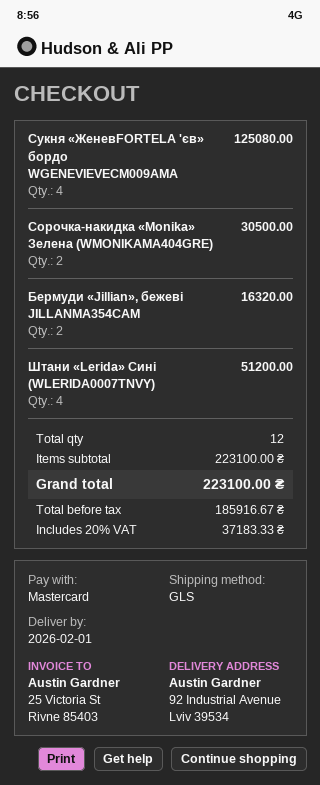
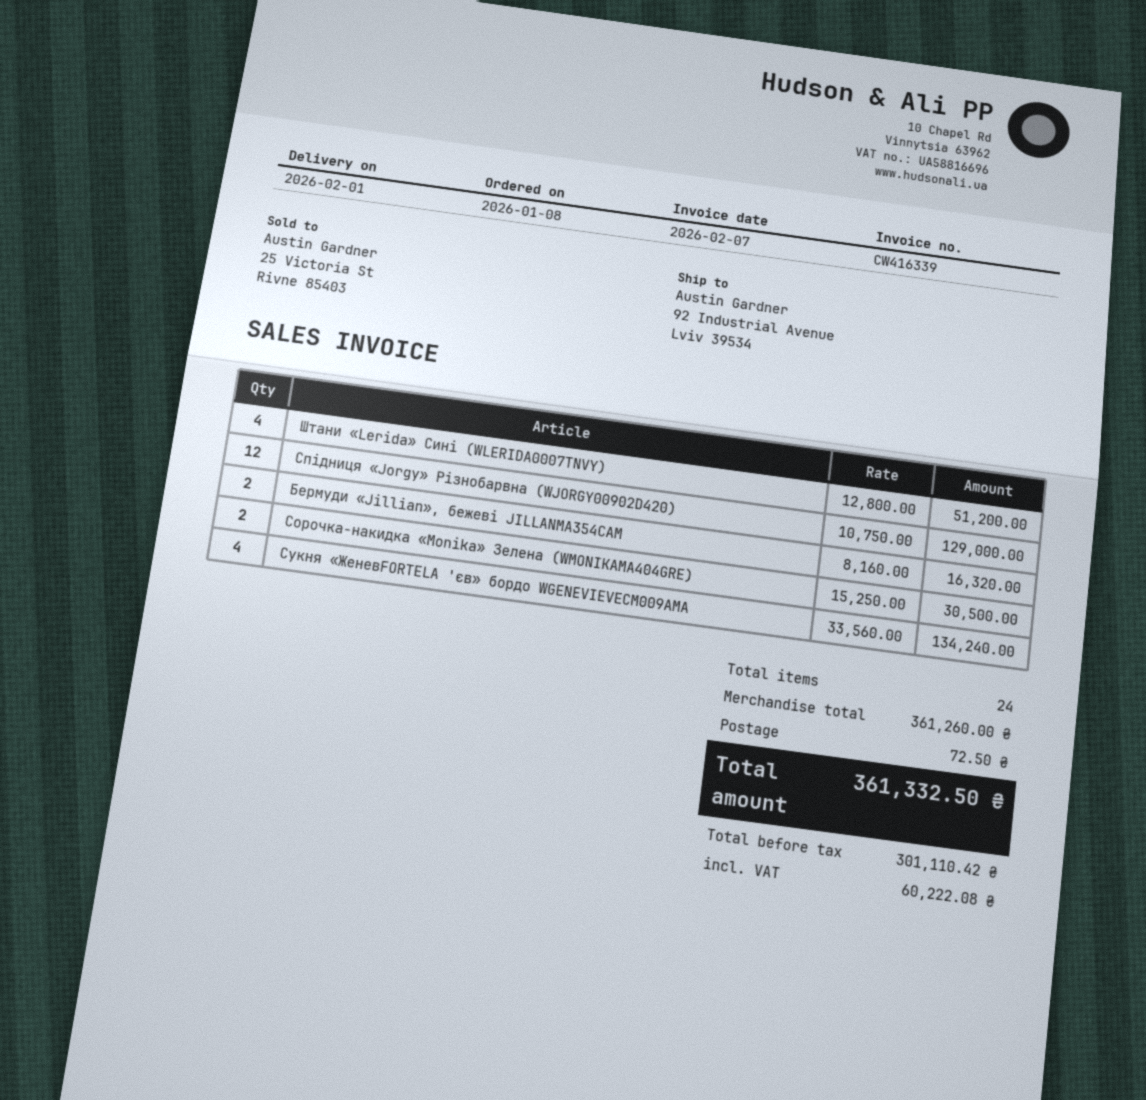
Сукня «ЖеневFORTELA 'єв» бордо WGENEVIEVECM009AMA: 4 for 125080.00 -> 4 for 134240.00
Спідниця «Jorgy» Різнобарвна (WJORGY00902D420): none -> 12 for 129000.00
total quantity: 12 -> 24
subtotal: 223100.00 -> 361260.00
shipping: none -> 72.50
net: 185916.67 -> 301110.42
tax: 37183.33 -> 60222.08
total: 223100.00 -> 361332.50

